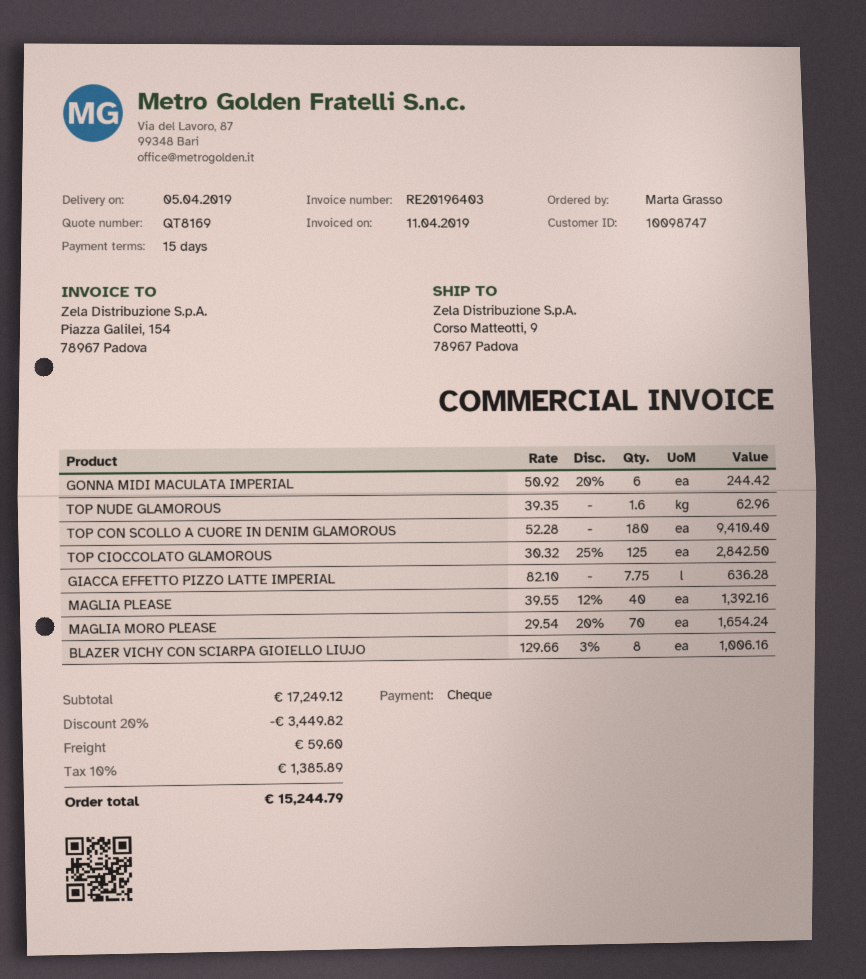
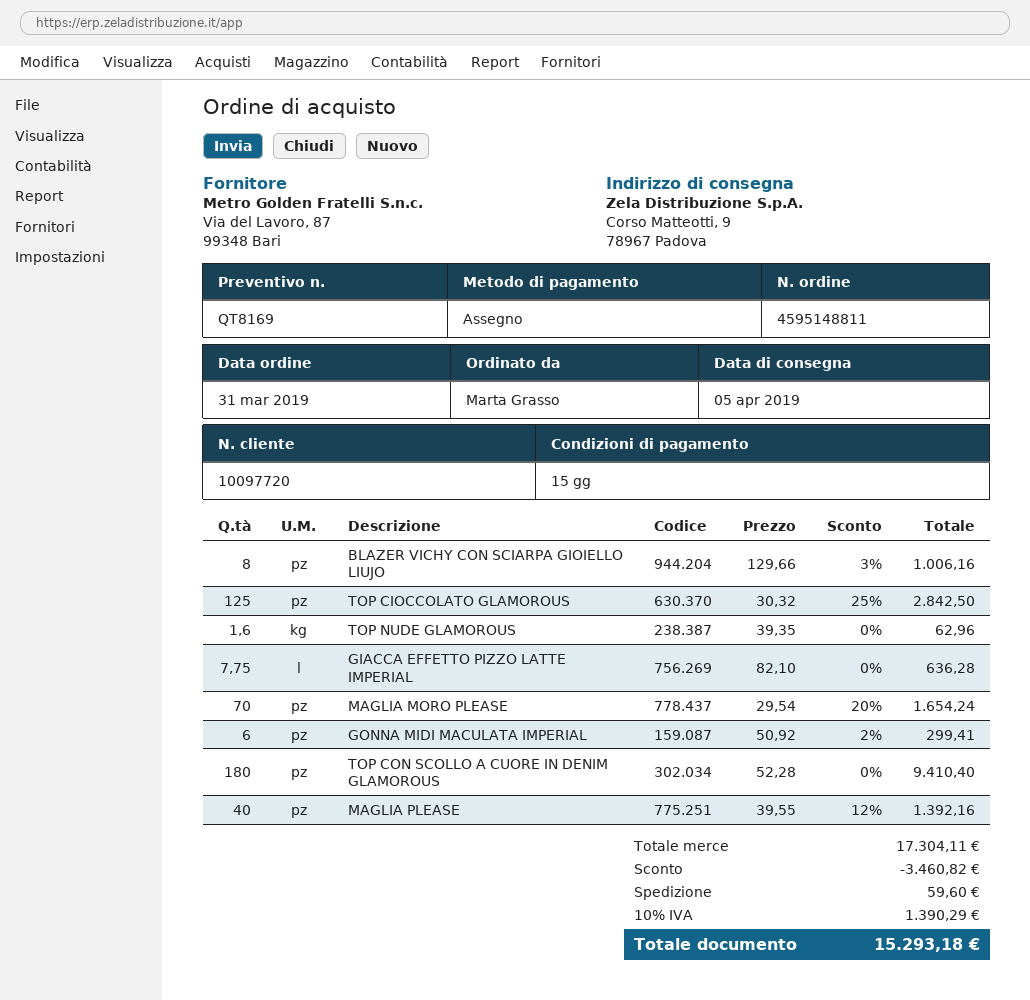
customer number: 10098747 -> 10097720
GONNA MIDI MACULATA IMPERIAL: 6 x 50.92 - 20% = 244.42 -> 6 x 50.92 - 2% = 299.41
subtotal: 17249.12 -> 17304.11
discount: 3449.82 -> 3460.82
tax: 10% = 1385.89 -> 10% = 1390.29
total: 15244.79 -> 15293.18

